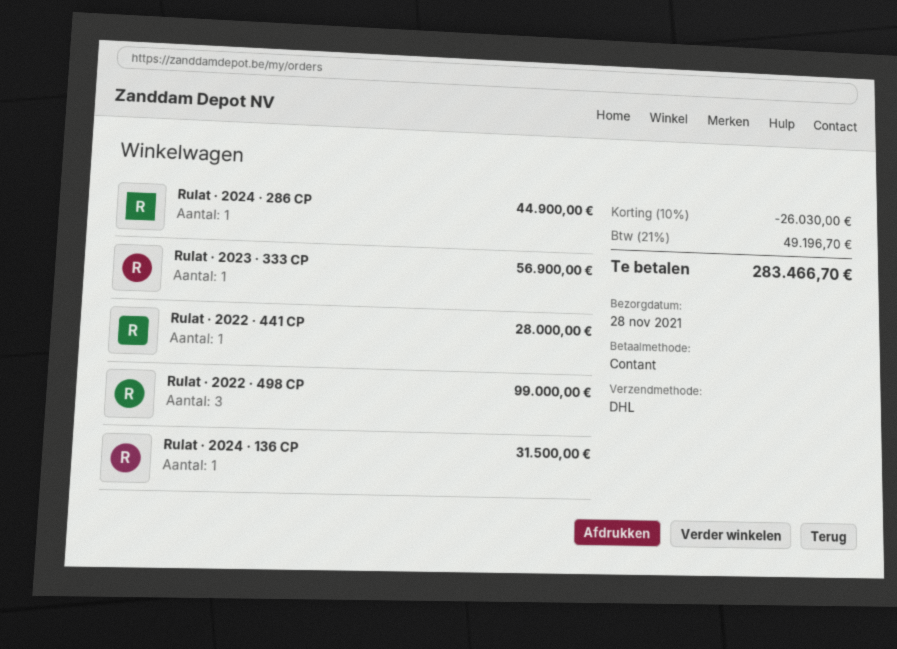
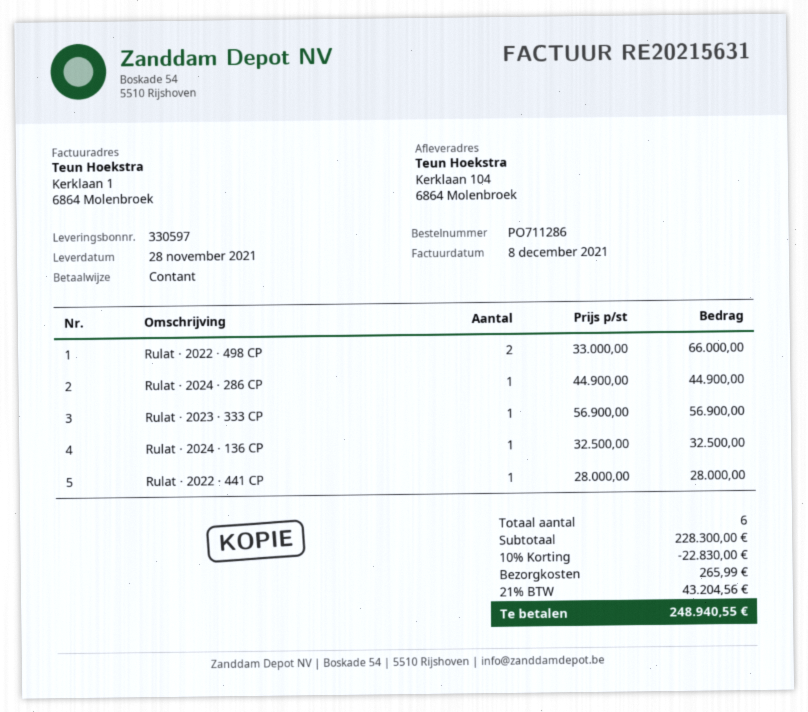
Rulat · 2022 · 498 CP: 3 for 99000.00 -> 2 for 66000.00
Rulat · 2024 · 136 CP: 1 for 31500.00 -> 1 for 32500.00
discount: 10% = 26030.00 -> 10% = 22830.00
shipping: none -> 265.99
tax: 21% = 49196.70 -> 21% = 43204.56
total: 283466.70 -> 248940.55

